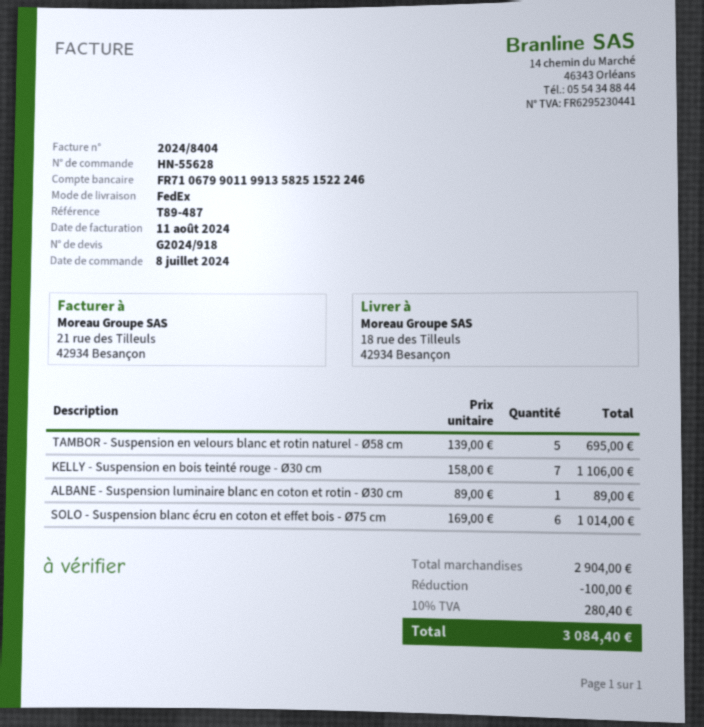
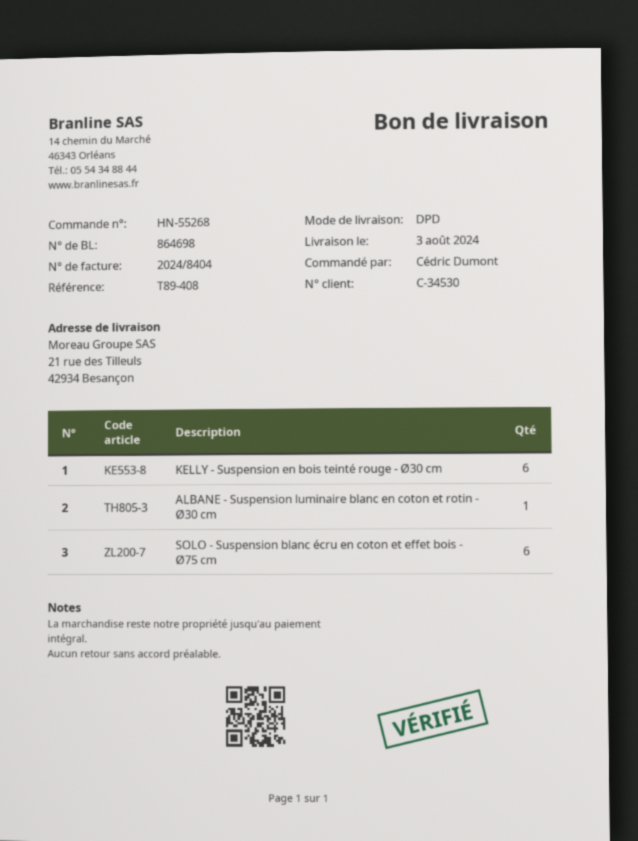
order number: HN-55628 -> HN-55268
reference: T89-487 -> T89-408
shipping method: FedEx -> DPD
ship to: 18 rue des Tilleuls, 42934 Besançon -> 21 rue des Tilleuls, 42934 Besançon
TAMBOR - Suspension en velours blanc et rotin naturel - Ø58 cm: 5 -> none
KELLY - Suspension en bois teinté rouge - Ø30 cm: 7 -> 6

